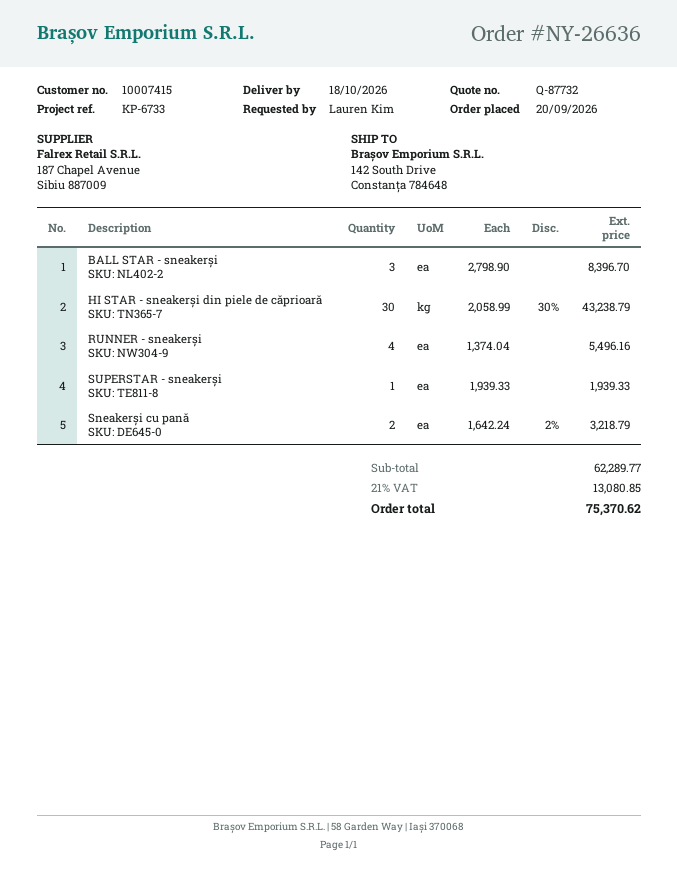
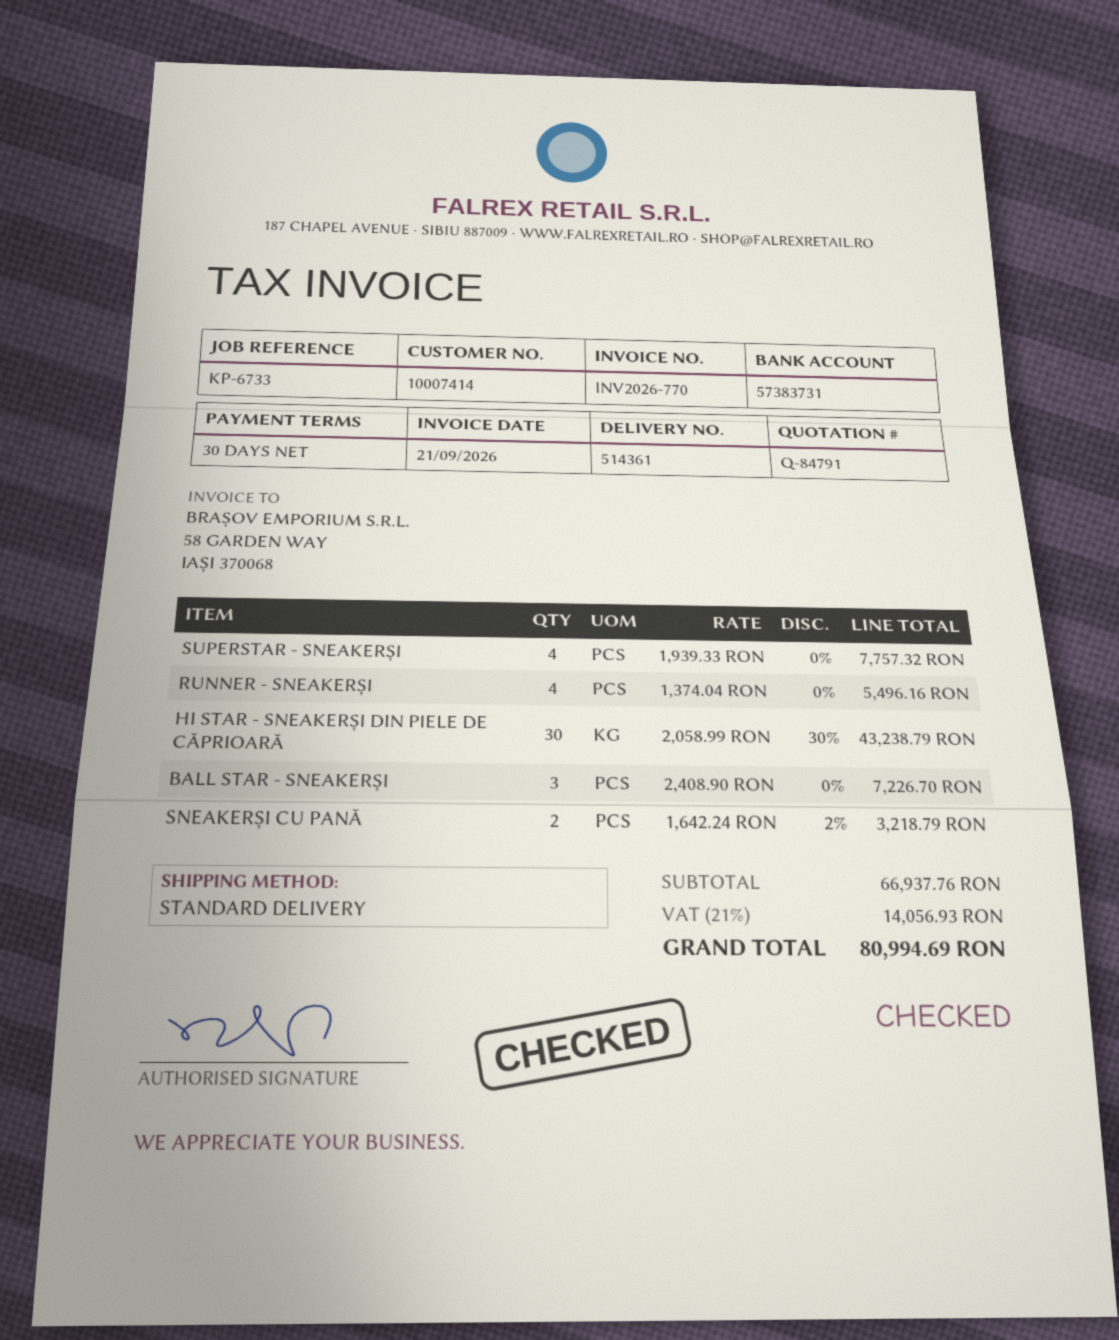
quote number: Q-87732 -> Q-84791
customer number: 10007415 -> 10007414
BALL STAR - sneakerși: 3 x 2798.90 = 8396.70 -> 3 x 2408.90 = 7226.70
SUPERSTAR - sneakerși: 1 x 1939.33 = 1939.33 -> 4 x 1939.33 = 7757.32
subtotal: 62289.77 -> 66937.76
tax: 21% = 13080.85 -> 21% = 14056.93
total: 75370.62 -> 80994.69

